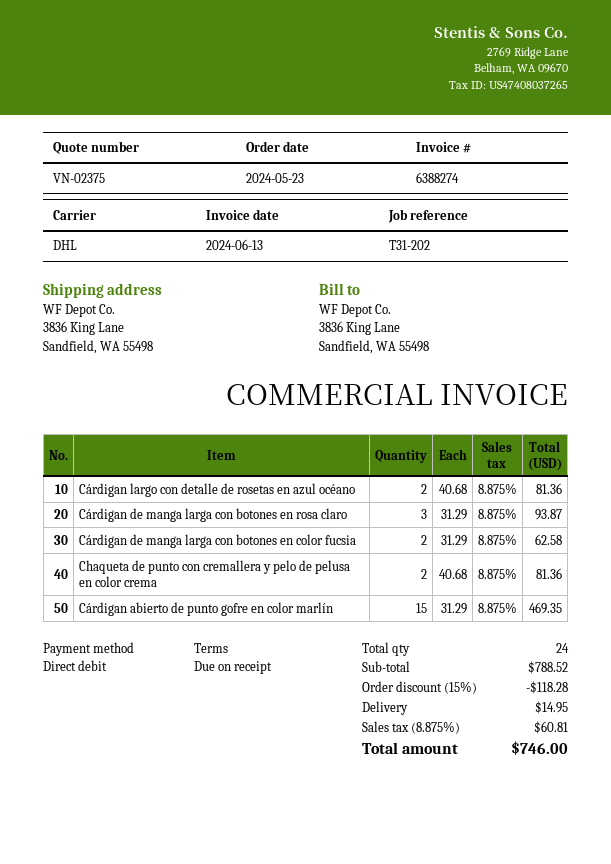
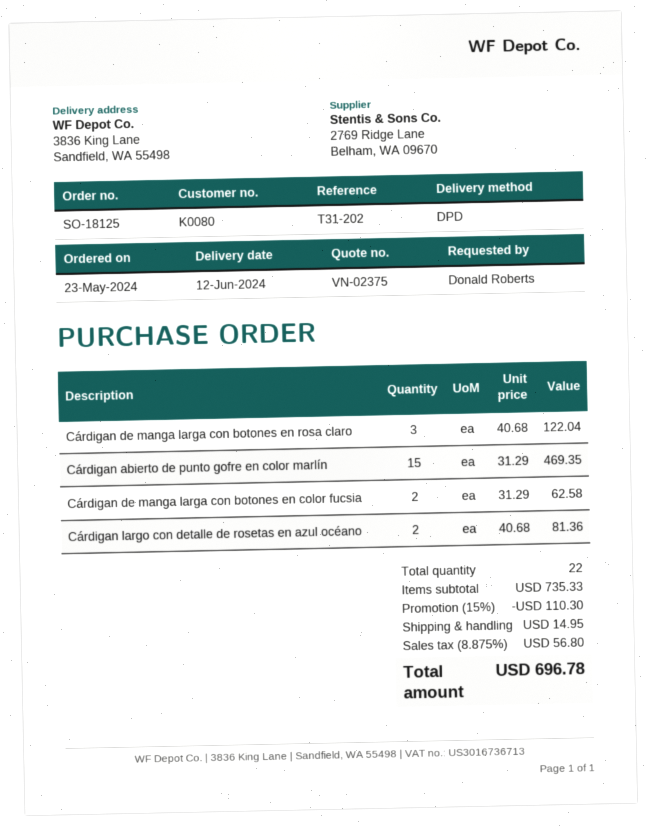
shipping method: DHL -> DPD
Cárdigan de manga larga con botones en rosa claro: 3 x 31.29 = 93.87 -> 3 x 40.68 = 122.04
Chaqueta de punto con cremallera y pelo de pelusa en color crema: 2 x 40.68 = 81.36 -> none
total quantity: 24 -> 22
subtotal: 788.52 -> 735.33
discount: 15% = 118.28 -> 15% = 110.30
tax: 8.875% = 60.81 -> 8.875% = 56.80
total: 746.00 -> 696.78

